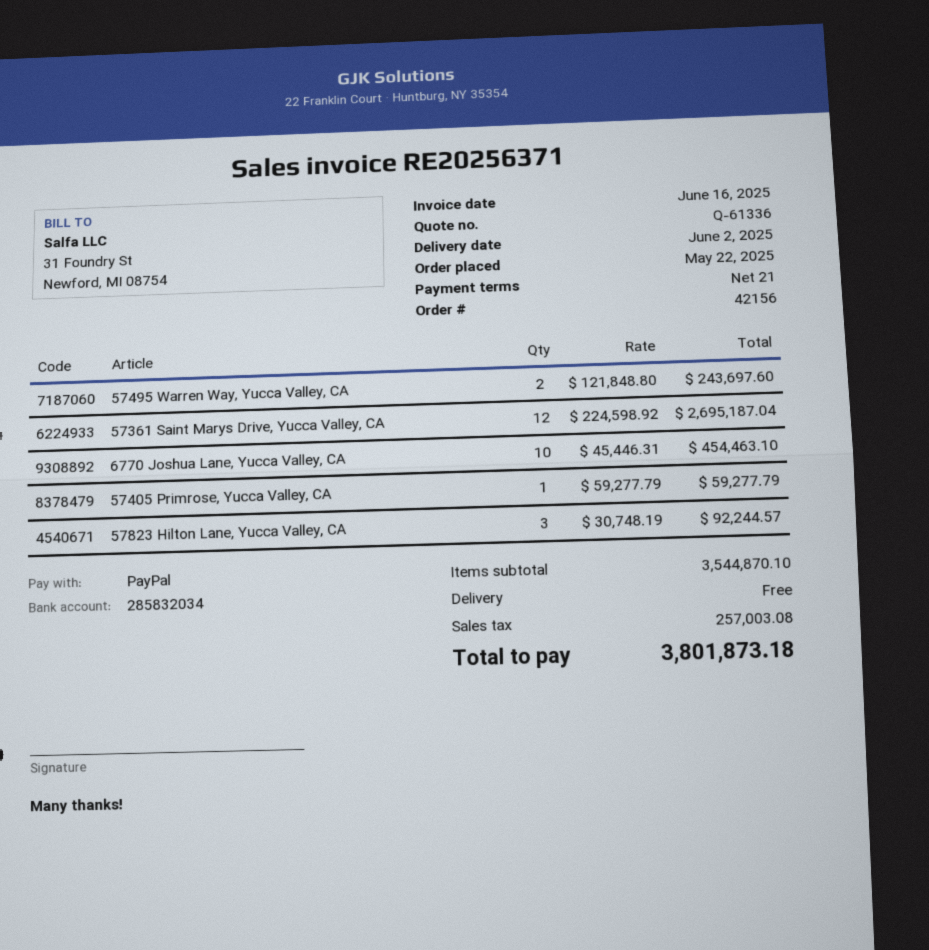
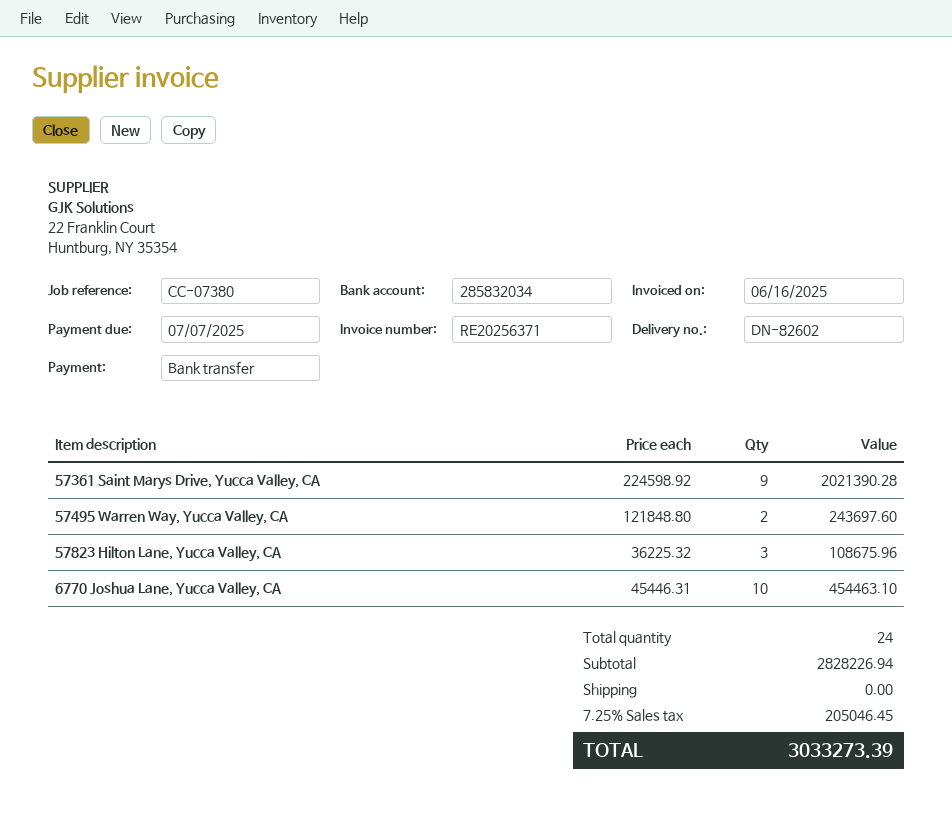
payment method: PayPal -> bank transfer
57361 Saint Marys Drive, Yucca Valley, CA: 12 x 224598.92 = 2695187.04 -> 9 x 224598.92 = 2021390.28
57405 Primrose, Yucca Valley, CA: 1 x 59277.79 = 59277.79 -> none
57823 Hilton Lane, Yucca Valley, CA: 3 x 30748.19 = 92244.57 -> 3 x 36225.32 = 108675.96
subtotal: 3544870.10 -> 2828226.94
tax: 257003.08 -> 205046.45
total: 3801873.18 -> 3033273.39

